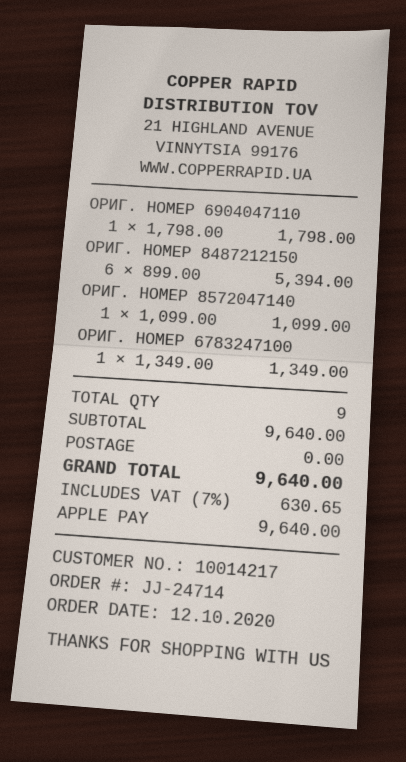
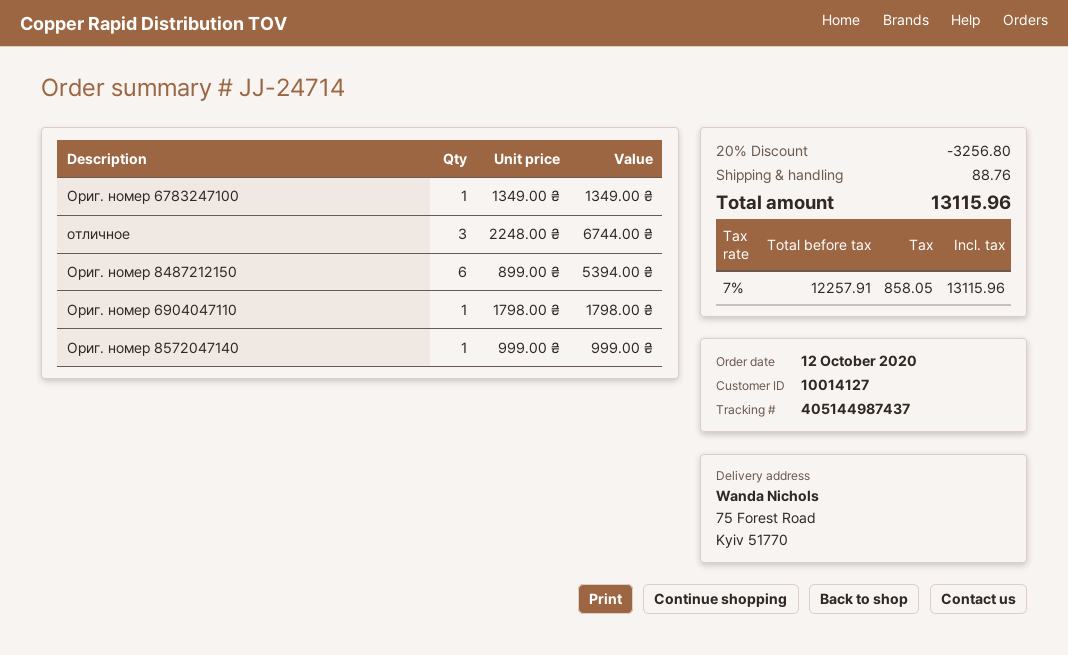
customer number: 10014217 -> 10014127
ОРИГ. НОМЕР 8572047140: 1 x 1099.00 = 1099.00 -> 1 x 999.00 = 999.00
отличное: none -> 3 x 2248.00 = 6744.00
discount: none -> 20% = 3256.80
shipping: 0.00 -> 88.76
tax: 7% = 630.65 -> 7% = 858.05
total: 9640.00 -> 13115.96

